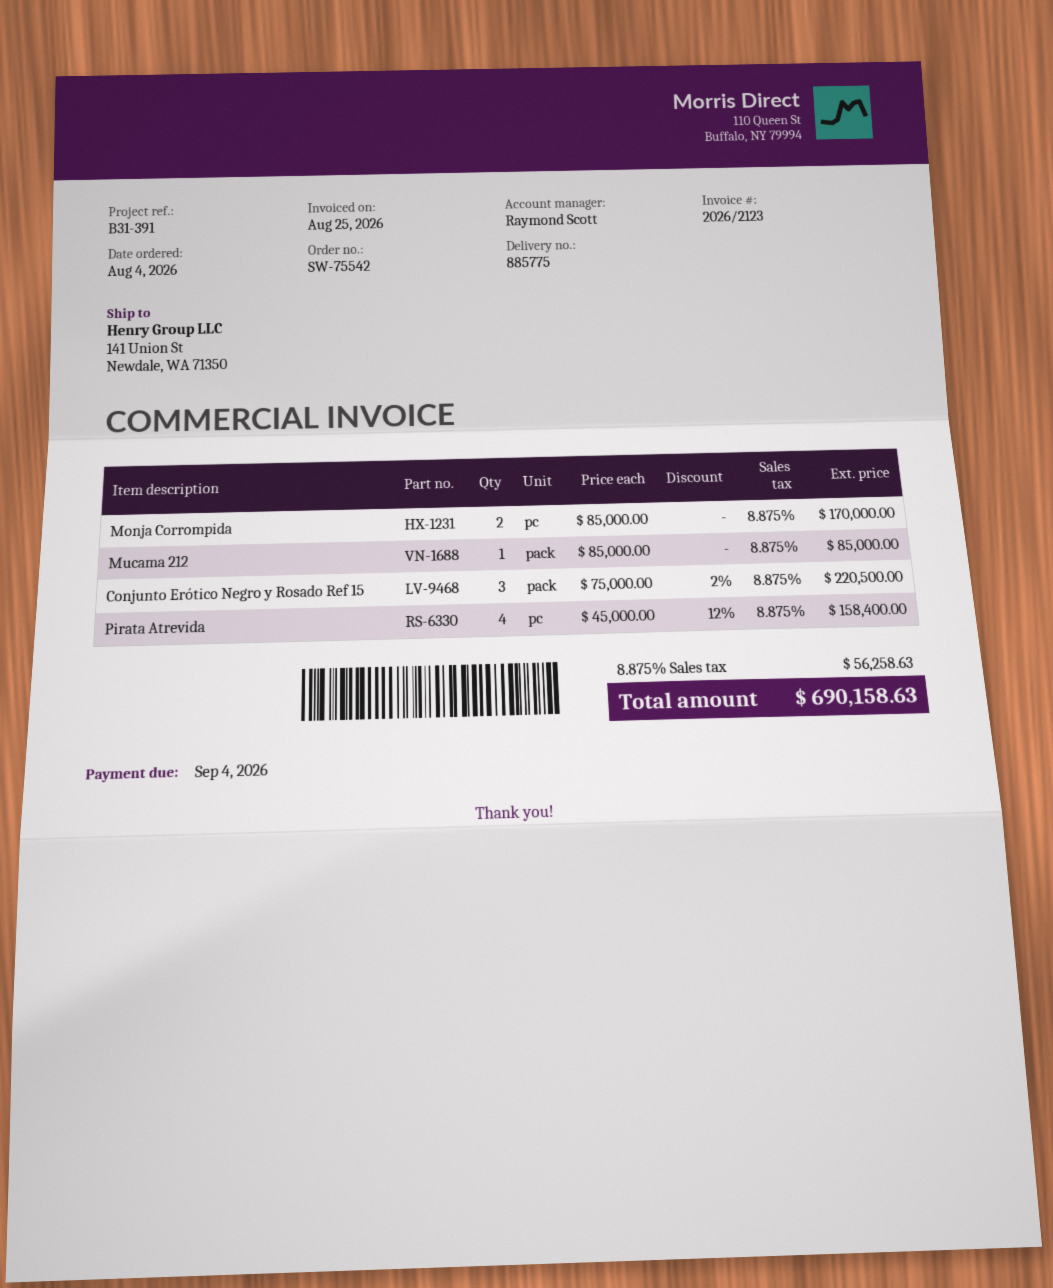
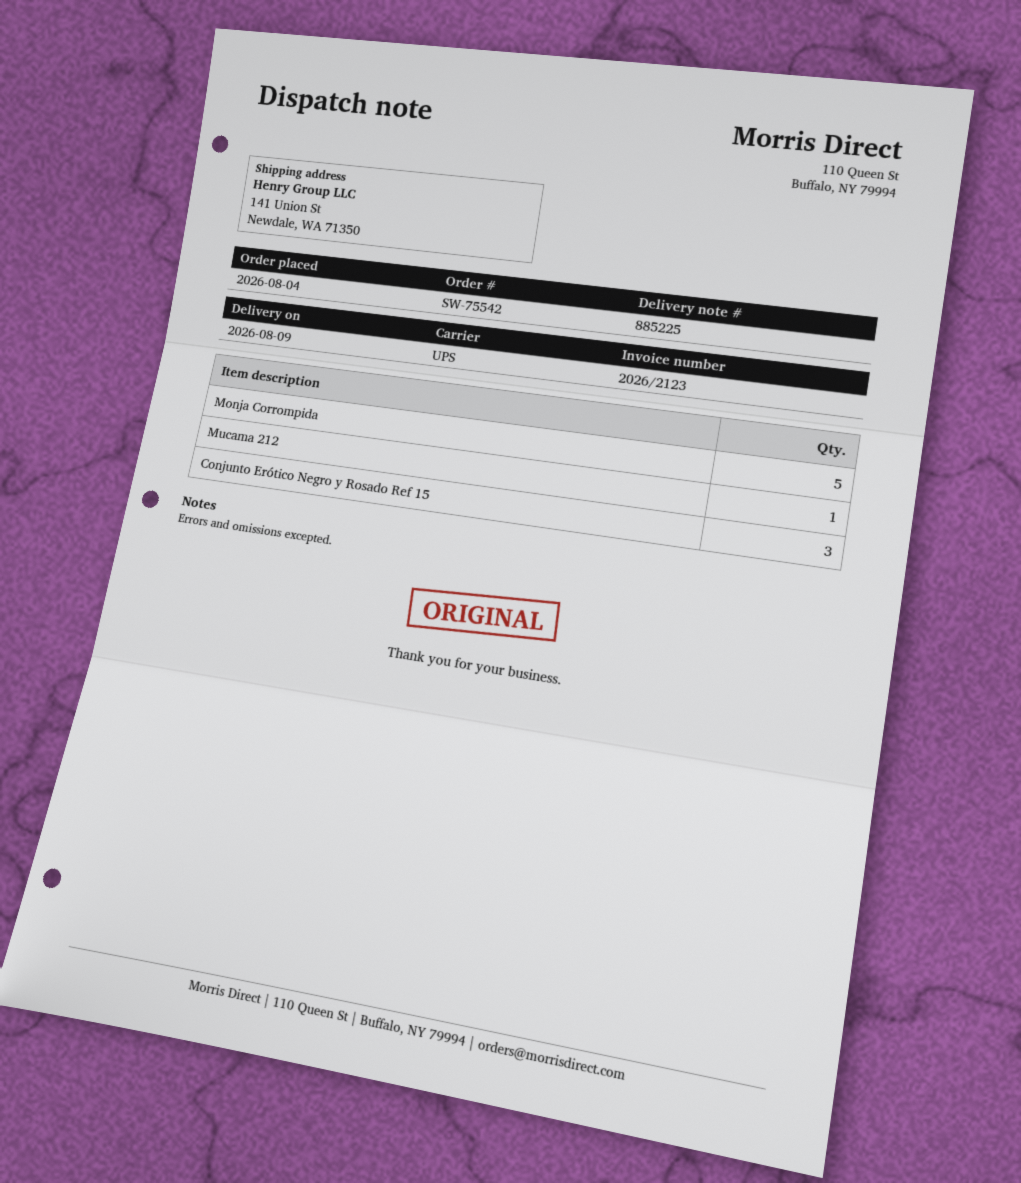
delivery note number: 885775 -> 885225
Monja Corrompida: 2 -> 5
Pirata Atrevida: 4 -> none

